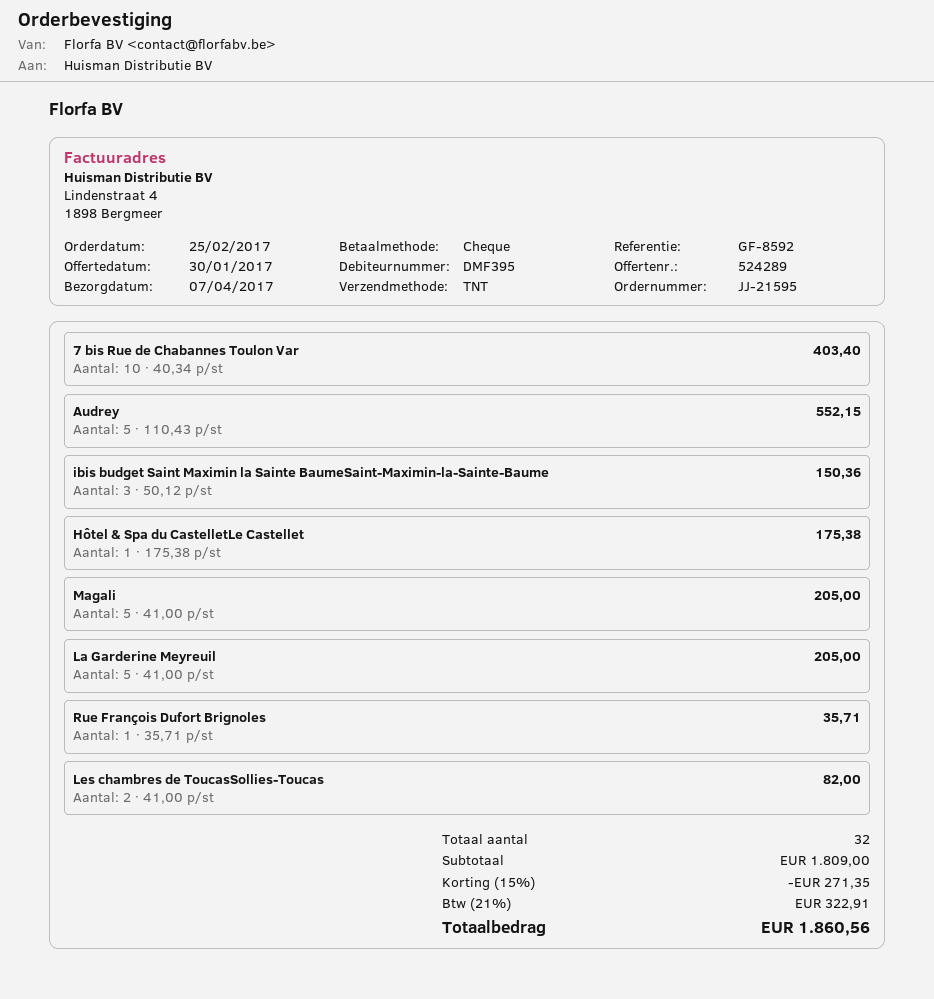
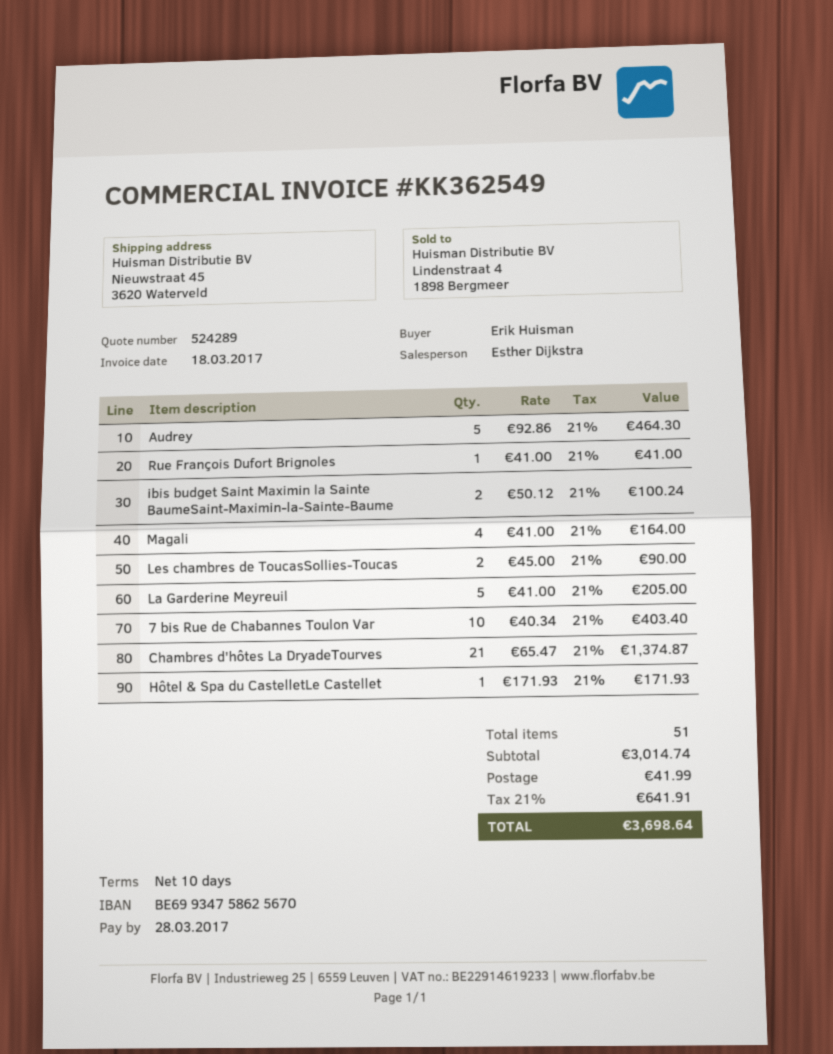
Audrey: 5 x 110.43 = 552.15 -> 5 x 92.86 = 464.30
ibis budget Saint Maximin la Sainte BaumeSaint-Maximin-la-Sainte-Baume: 3 x 50.12 = 150.36 -> 2 x 50.12 = 100.24
Hôtel & Spa du CastelletLe Castellet: 1 x 175.38 = 175.38 -> 1 x 171.93 = 171.93
Magali: 5 x 41.00 = 205.00 -> 4 x 41.00 = 164.00
Rue François Dufort Brignoles: 1 x 35.71 = 35.71 -> 1 x 41.00 = 41.00
Les chambres de ToucasSollies-Toucas: 2 x 41.00 = 82.00 -> 2 x 45.00 = 90.00
Chambres d'hôtes La DryadeTourves: none -> 21 x 65.47 = 1374.87
total quantity: 32 -> 51
subtotal: 1809.00 -> 3014.74
discount: 15% = 271.35 -> none
shipping: none -> 41.99
tax: 21% = 322.91 -> 21% = 641.91
total: 1860.56 -> 3698.64

